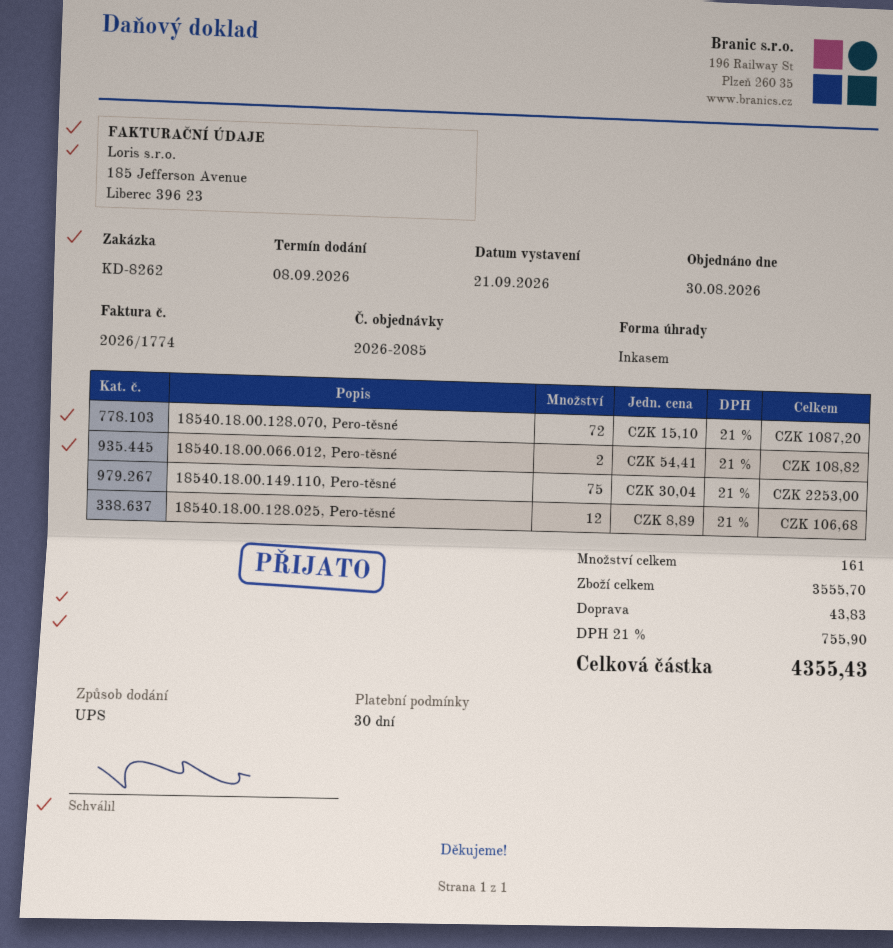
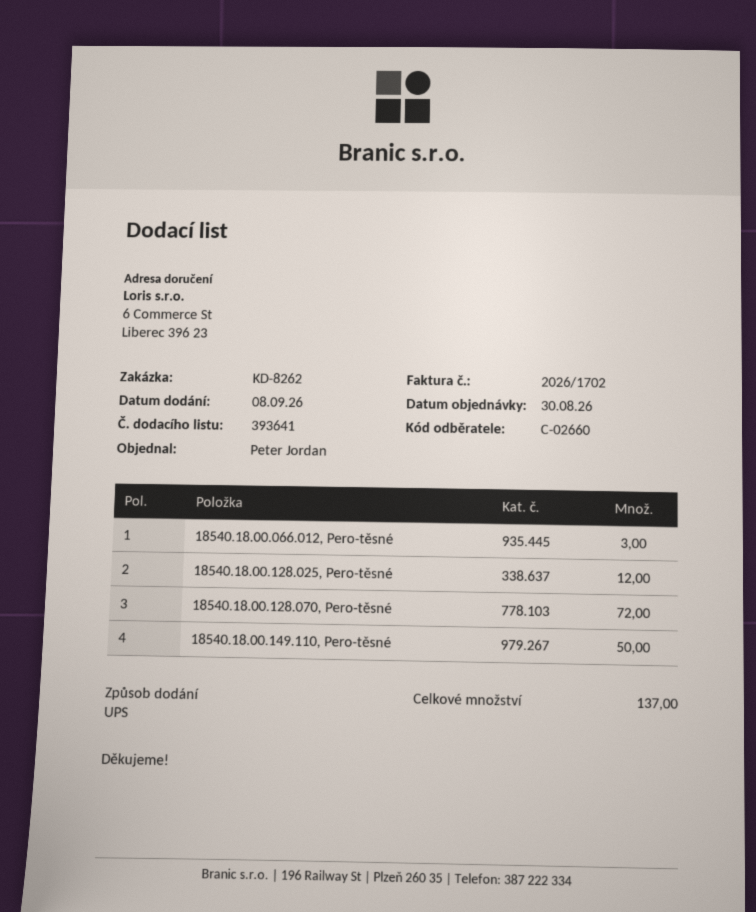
invoice number: 2026/1774 -> 2026/1702
18540.18.00.066.012, Pero-těsné: 2 -> 3
18540.18.00.149.110, Pero-těsné: 75 -> 50
total quantity: 161 -> 137

